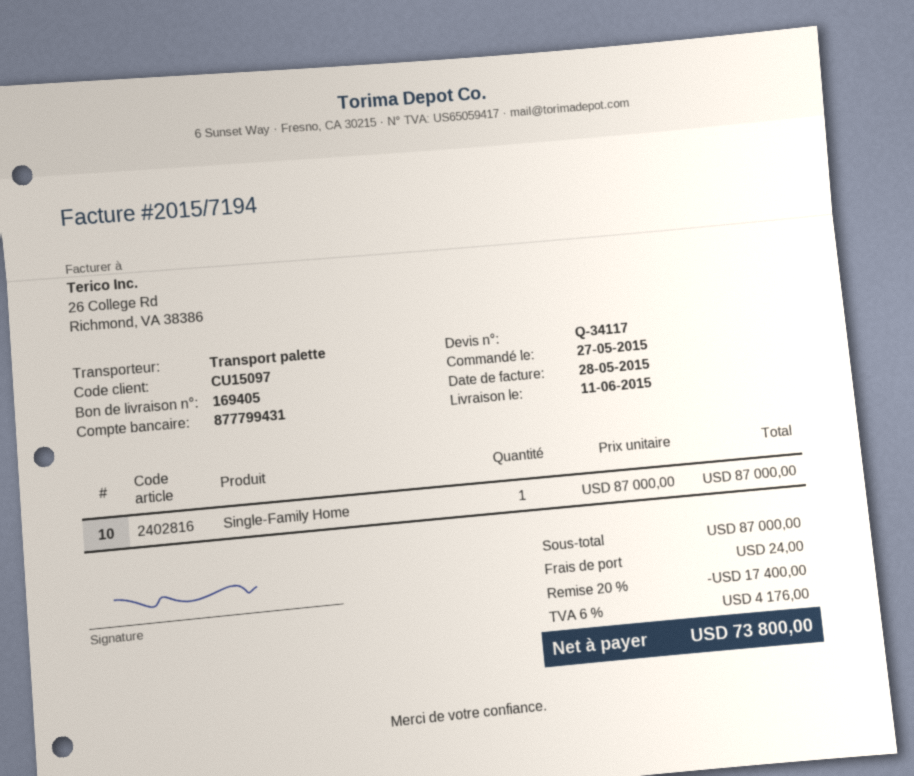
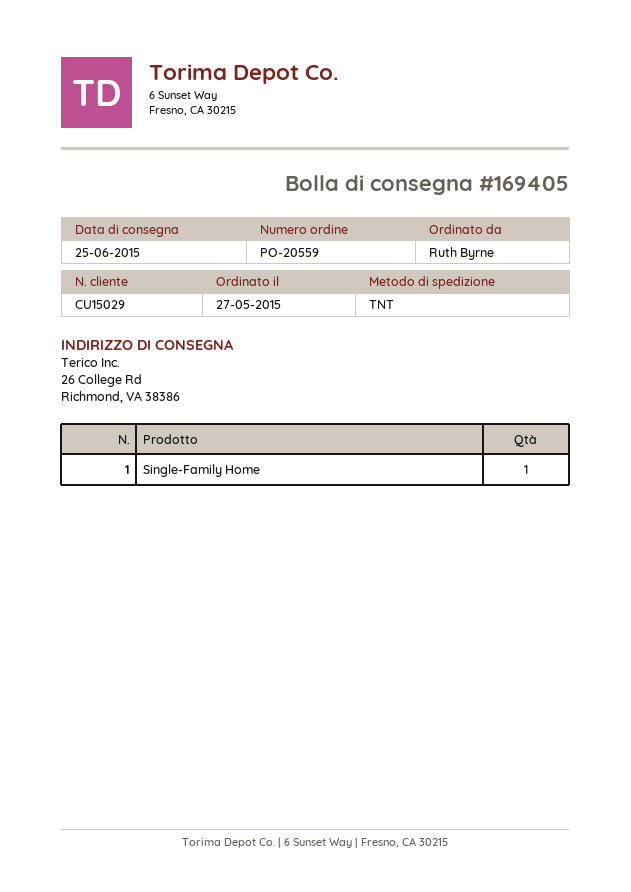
delivery date: 2015-06-11 -> 2015-06-25
customer number: CU15097 -> CU15029
shipping method: pallet freight -> TNT

